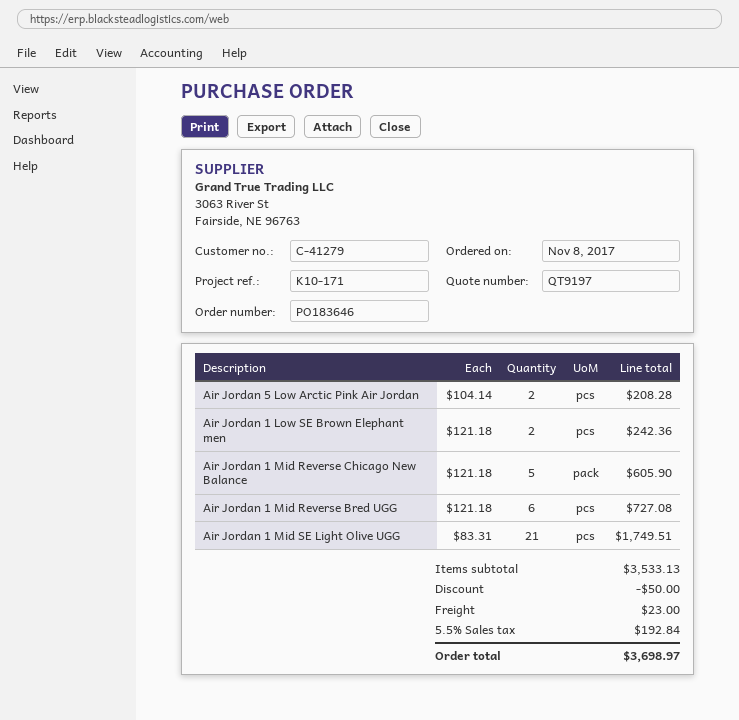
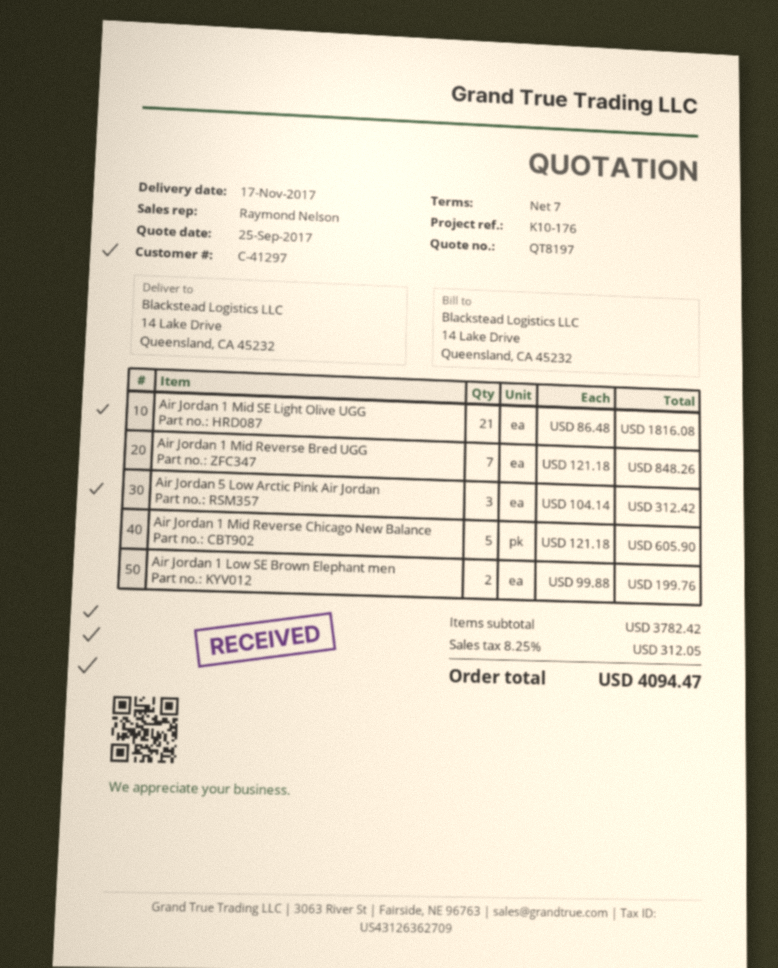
quote number: QT9197 -> QT8197
customer number: C-41279 -> C-41297
reference: K10-171 -> K10-176
Air Jordan 5 Low Arctic Pink Air Jordan: 2 x 104.14 = 208.28 -> 3 x 104.14 = 312.42
Air Jordan 1 Low SE Brown Elephant men: 2 x 121.18 = 242.36 -> 2 x 99.88 = 199.76
Air Jordan 1 Mid Reverse Bred UGG: 6 x 121.18 = 727.08 -> 7 x 121.18 = 848.26
Air Jordan 1 Mid SE Light Olive UGG: 21 x 83.31 = 1749.51 -> 21 x 86.48 = 1816.08
subtotal: 3533.13 -> 3782.42
discount: 50.00 -> none
shipping: 23.00 -> none
tax: 5.5% = 192.84 -> 8.25% = 312.05
total: 3698.97 -> 4094.47

